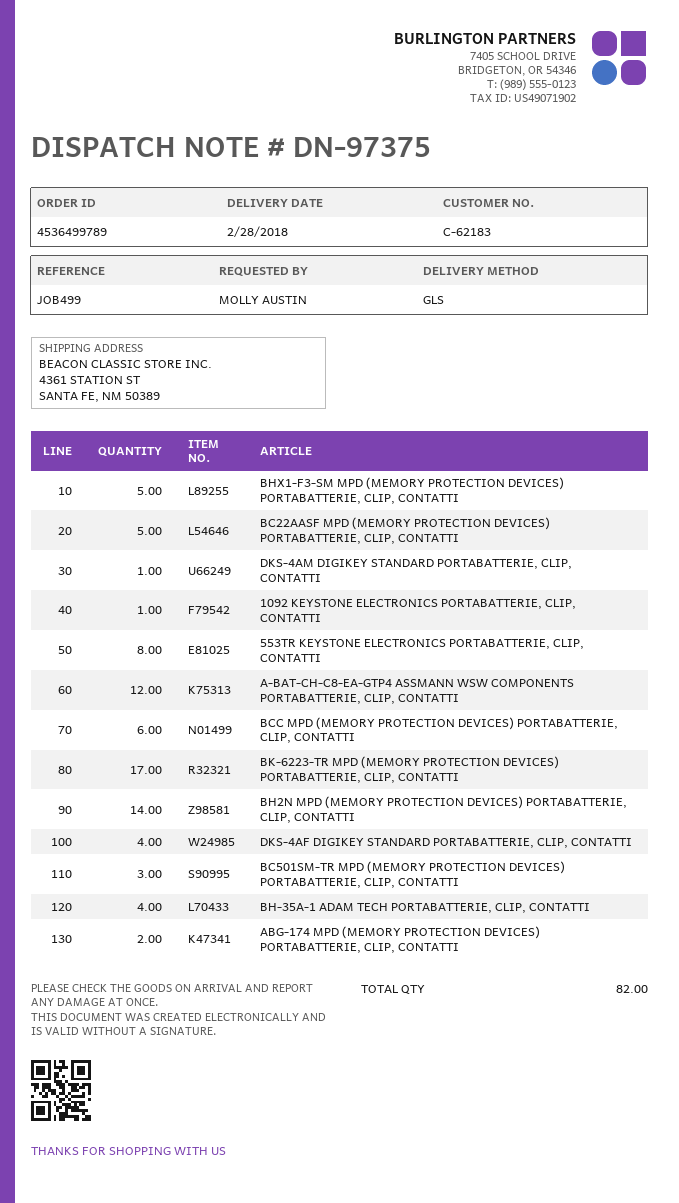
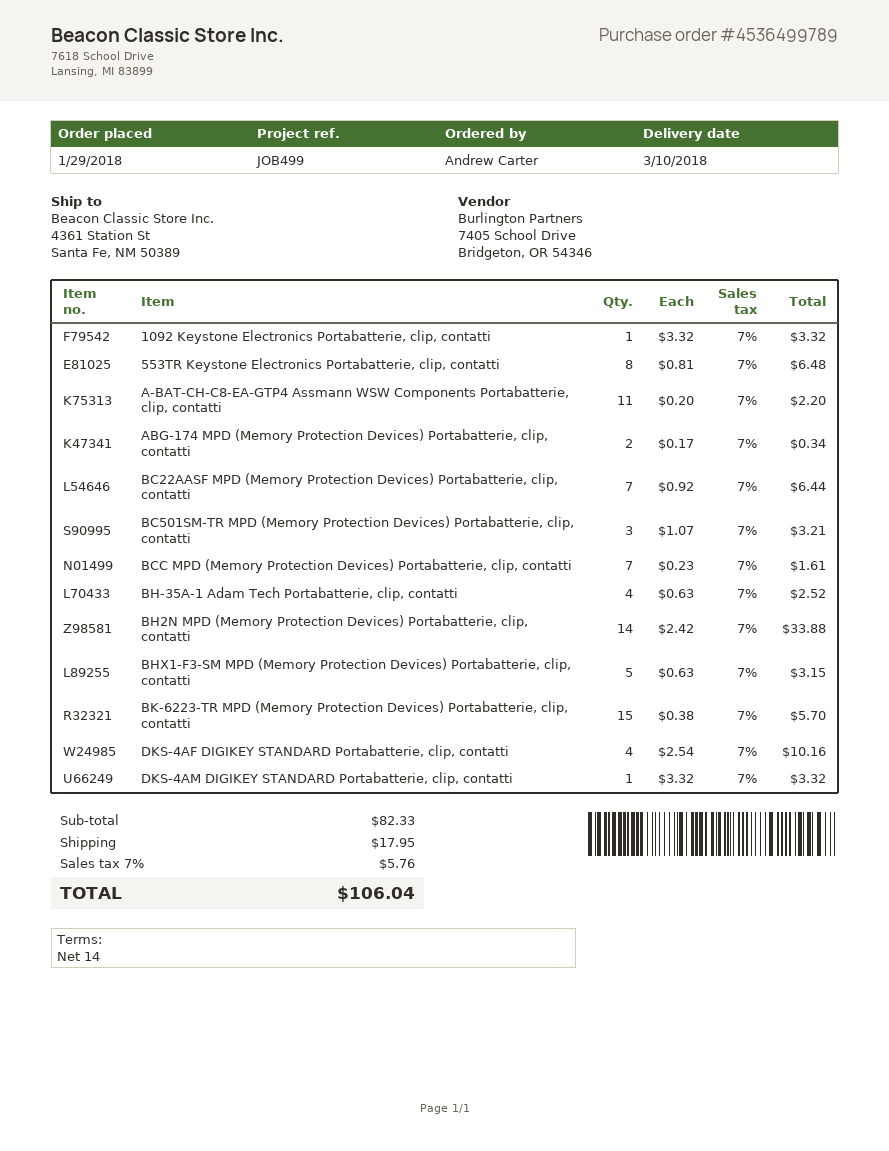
delivery date: 2018-02-28 -> 2018-03-10
ordered by: MOLLY AUSTIN -> Andrew Carter
BC22AASF MPD (MEMORY PROTECTION DEVICES) PORTABATTERIE, CLIP, CONTATTI: 5 -> 7
A-BAT-CH-C8-EA-GTP4 ASSMANN WSW COMPONENTS PORTABATTERIE, CLIP, CONTATTI: 12 -> 11
BCC MPD (MEMORY PROTECTION DEVICES) PORTABATTERIE, CLIP, CONTATTI: 6 -> 7
BK-6223-TR MPD (MEMORY PROTECTION DEVICES) PORTABATTERIE, CLIP, CONTATTI: 17 -> 15

